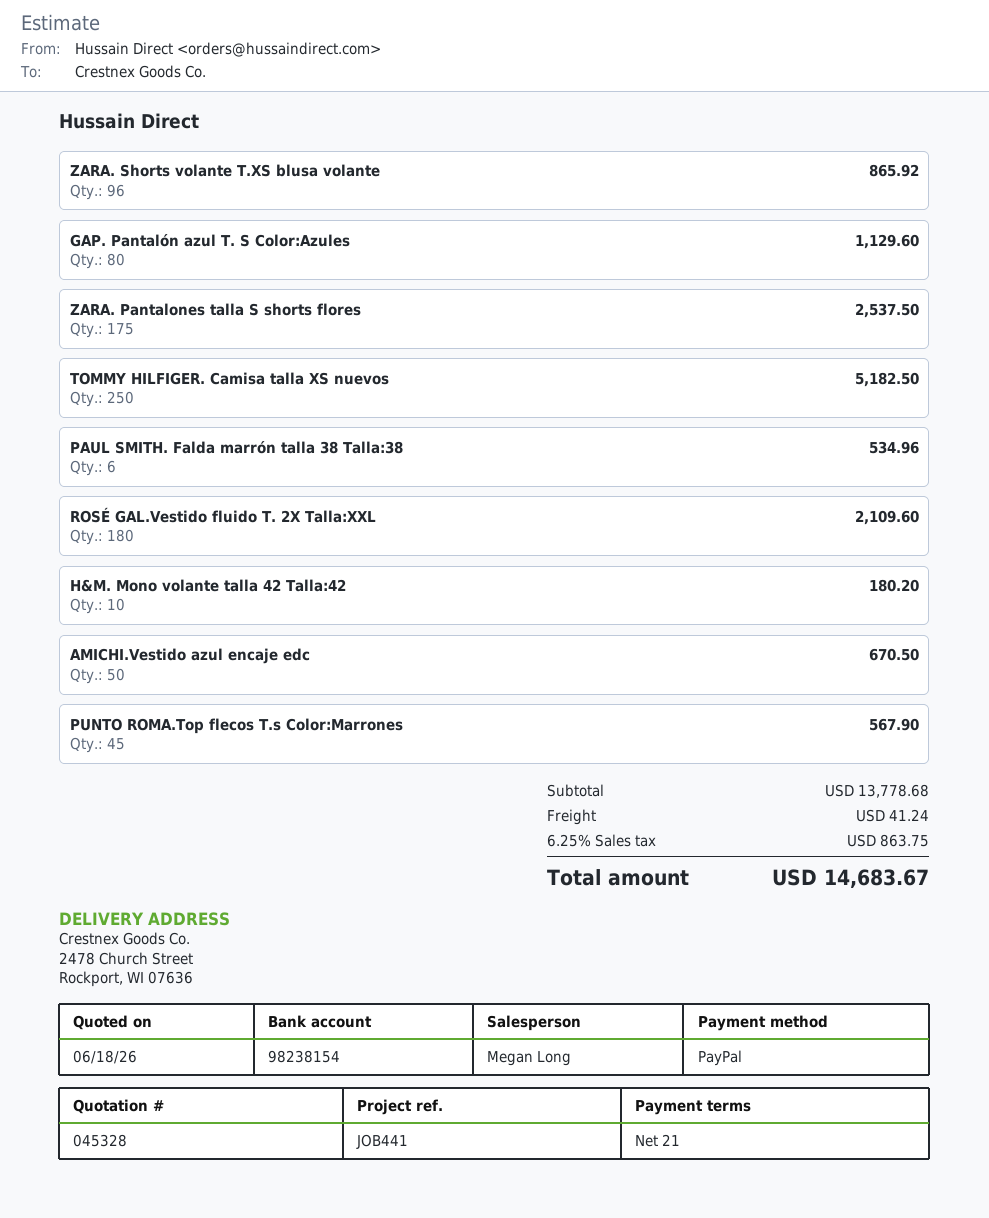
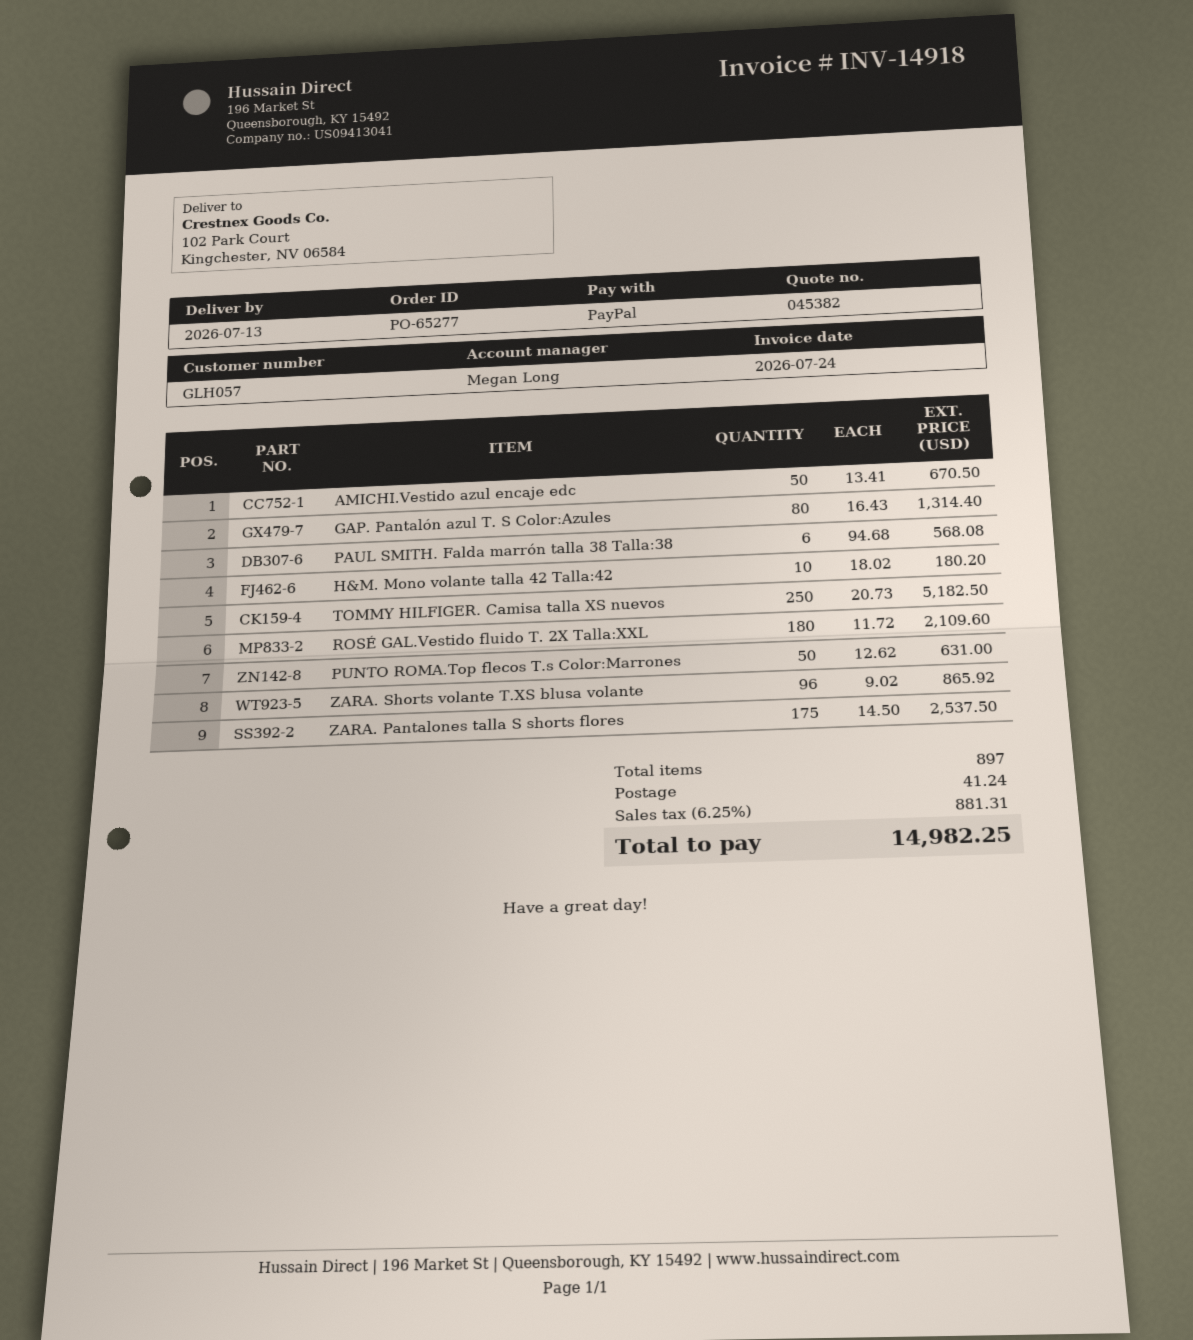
quote number: 045328 -> 045382
ship to: 2478 Church Street, Rockport, WI 07636 -> 102 Park Court, Kingchester, NV 06584
GAP. Pantalón azul T. S Color:Azules: 80 for 1129.60 -> 80 for 1314.40
PAUL SMITH. Falda marrón talla 38 Talla:38: 6 for 534.96 -> 6 for 568.08
PUNTO ROMA.Top flecos T.s Color:Marrones: 45 for 567.90 -> 50 for 631.00
tax: 6.25% = 863.75 -> 6.25% = 881.31
total: 14683.67 -> 14982.25

